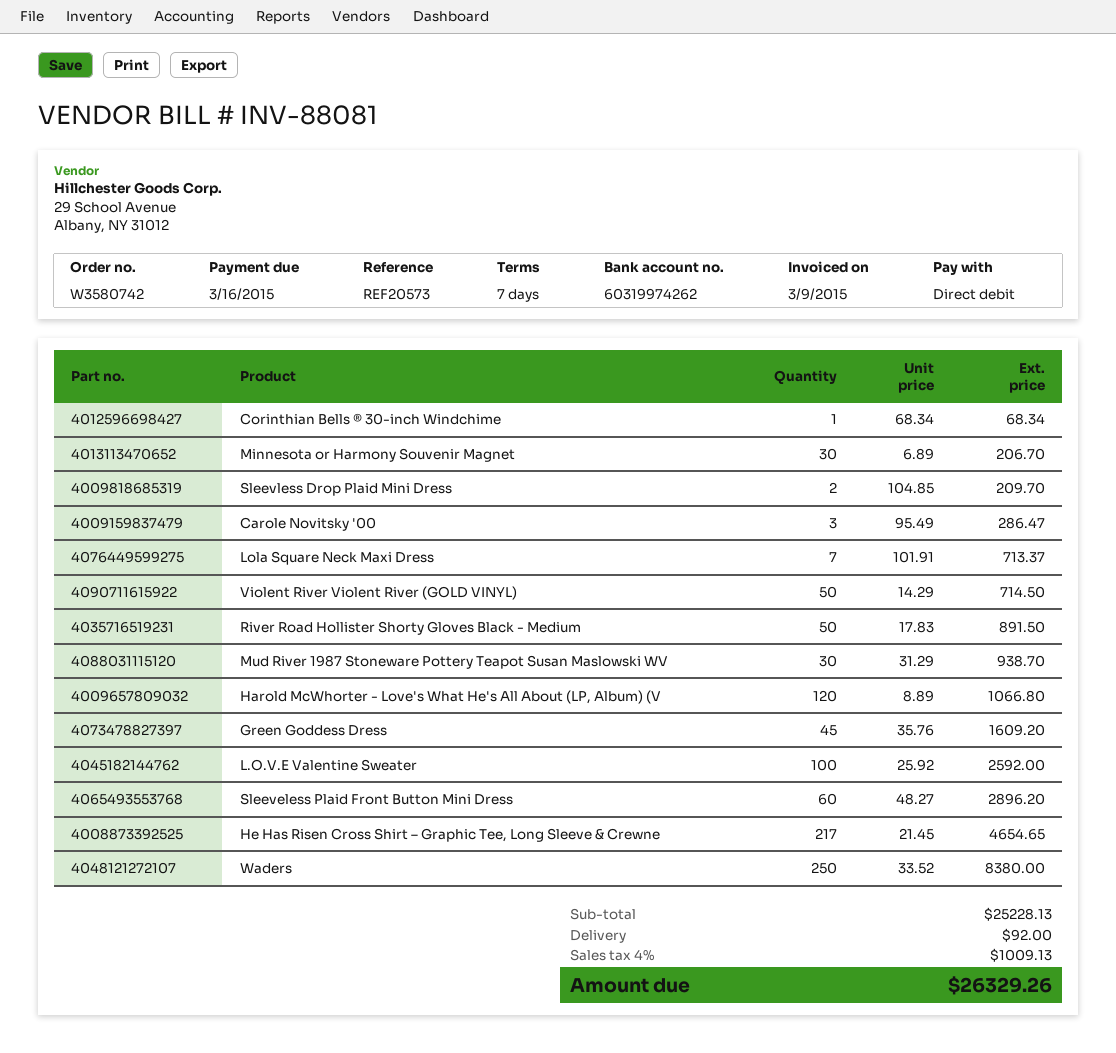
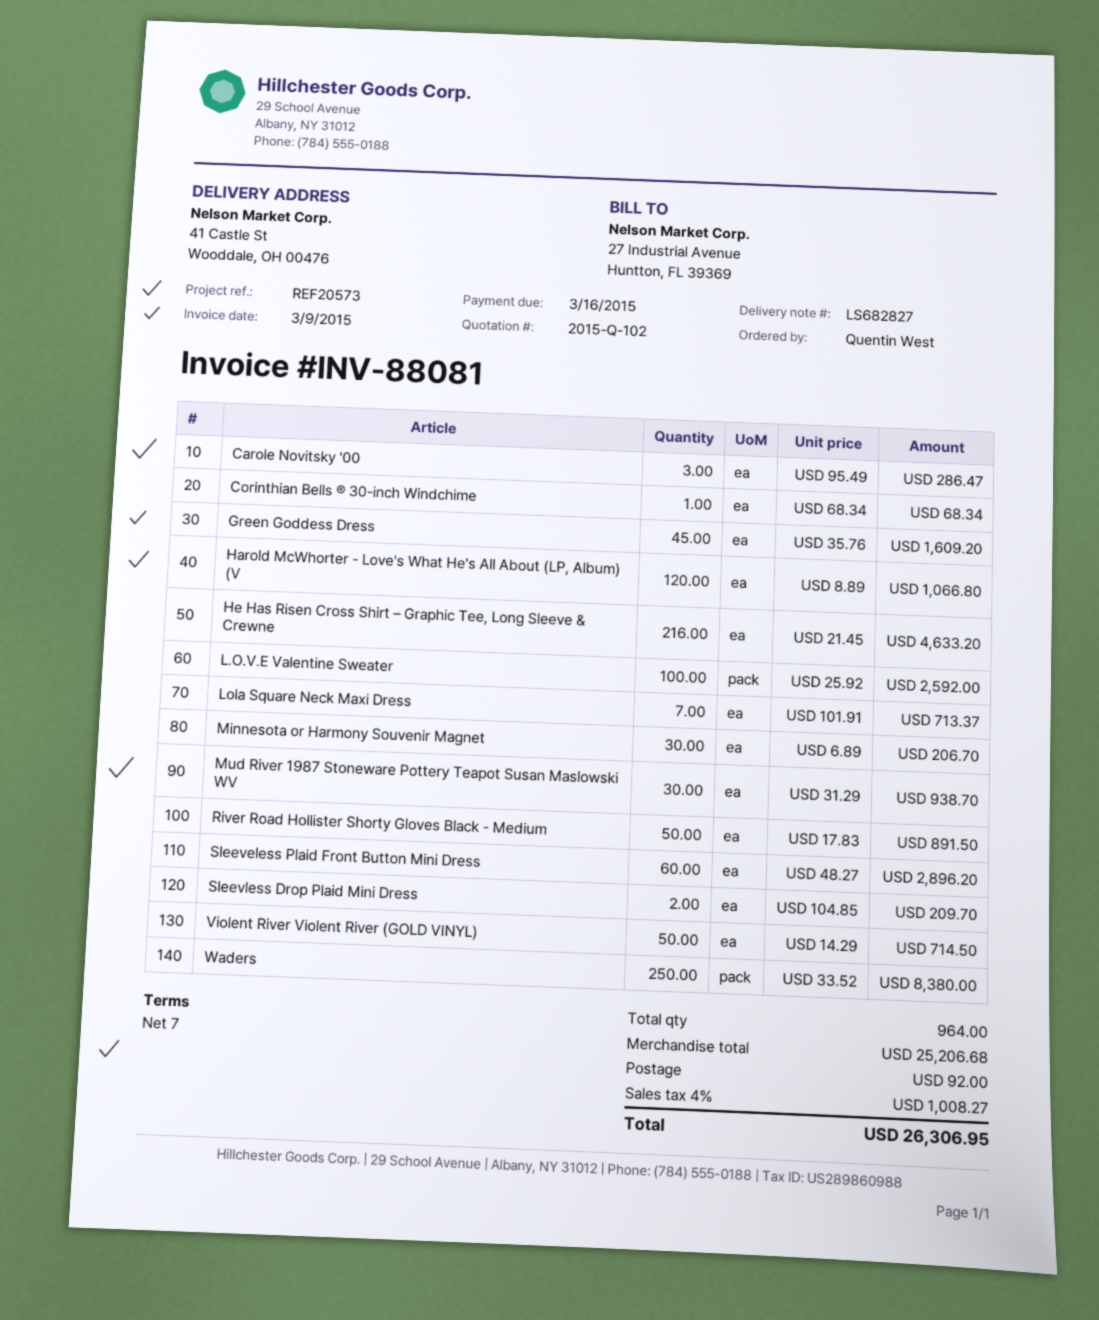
He Has Risen Cross Shirt – Graphic Tee, Long Sleeve & Crewne: 217 x 21.45 = 4654.65 -> 216 x 21.45 = 4633.20
subtotal: 25228.13 -> 25206.68
tax: 4% = 1009.13 -> 4% = 1008.27
total: 26329.26 -> 26306.95

